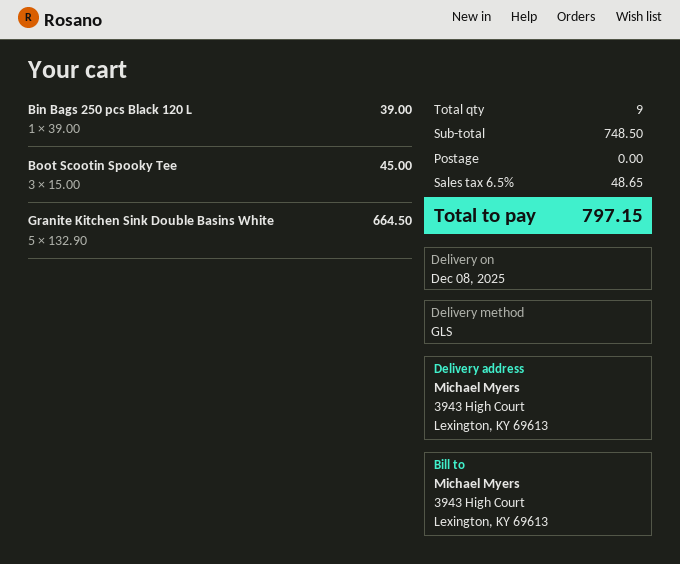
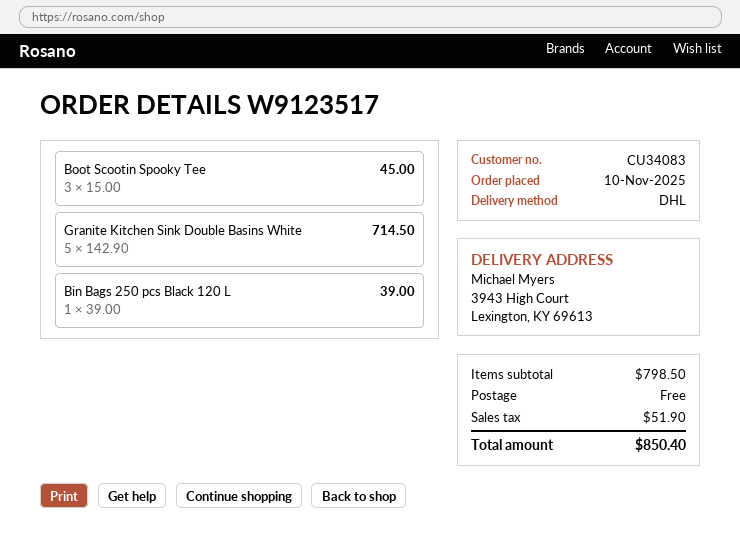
shipping method: GLS -> DHL
Granite Kitchen Sink Double Basins White: 5 x 132.90 = 664.50 -> 5 x 142.90 = 714.50
subtotal: 748.50 -> 798.50
tax: 48.65 -> 51.90
total: 797.15 -> 850.40

